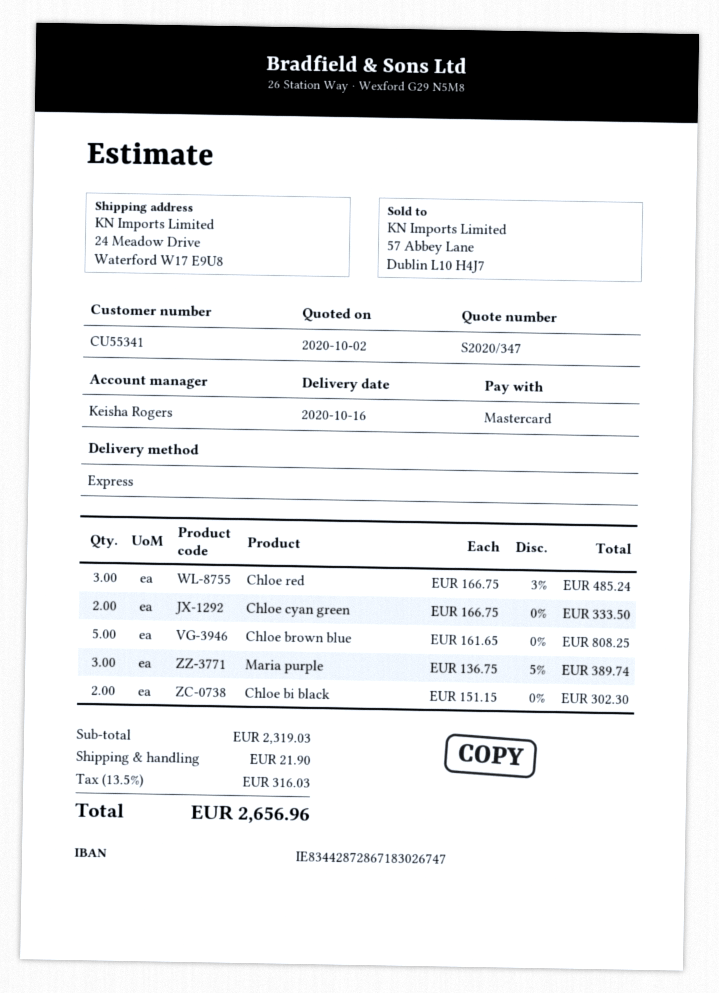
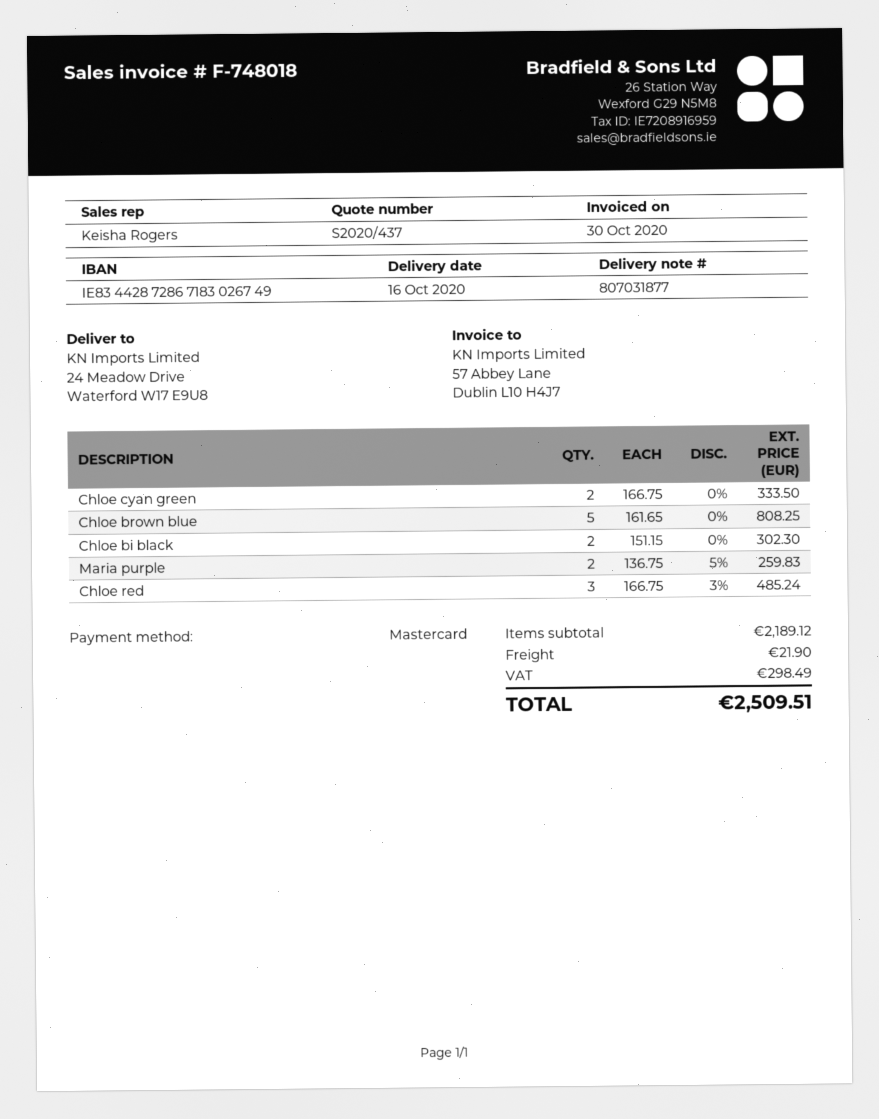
quote number: S2020/347 -> S2020/437
bank account: IE83442872867183026747 -> IE83442872867183026749
Maria purple: 3 x 136.75 - 5% = 389.74 -> 2 x 136.75 - 5% = 259.83
subtotal: 2319.03 -> 2189.12
tax: 316.03 -> 298.49
total: 2656.96 -> 2509.51

